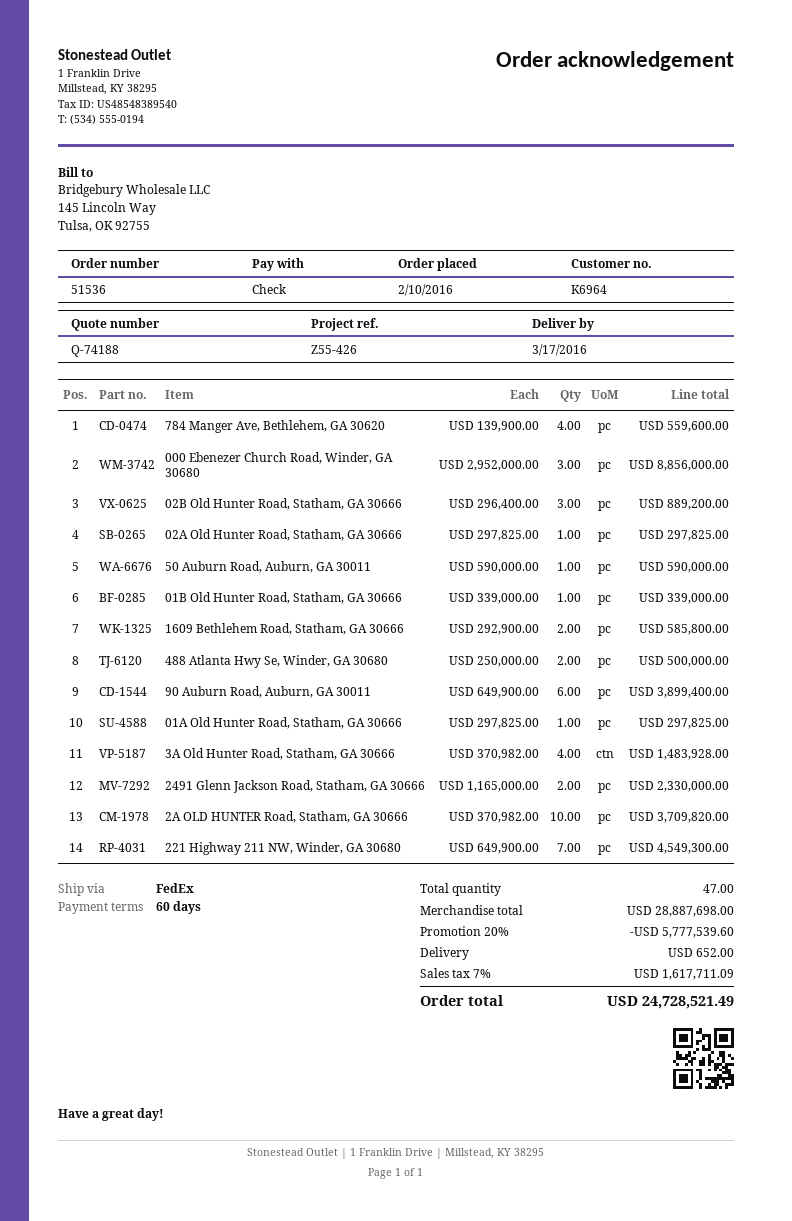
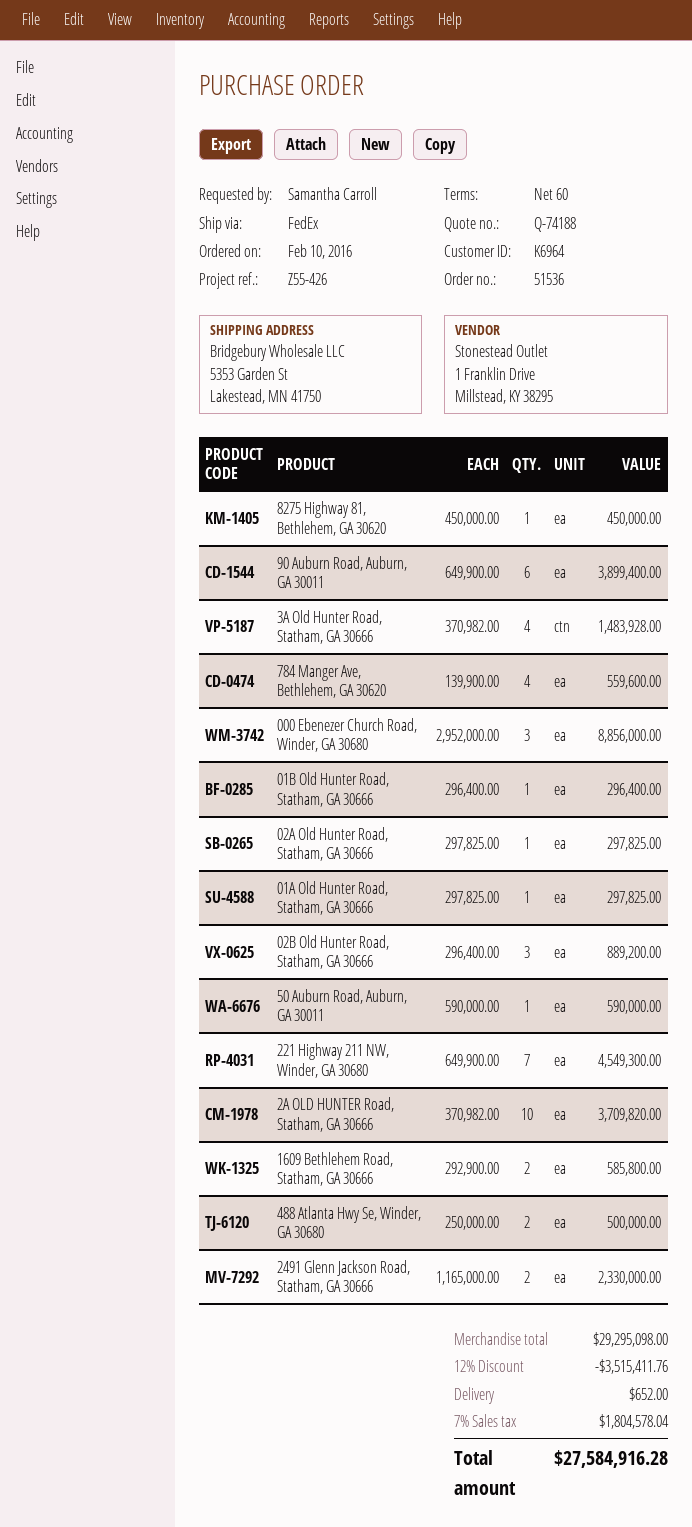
01B Old Hunter Road, Statham, GA 30666: 1 x 339000.00 = 339000.00 -> 1 x 296400.00 = 296400.00
8275 Highway 81, Bethlehem, GA 30620: none -> 1 x 450000.00 = 450000.00
subtotal: 28887698.00 -> 29295098.00
discount: 20% = 5777539.60 -> 12% = 3515411.76
tax: 7% = 1617711.09 -> 7% = 1804578.04
total: 24728521.49 -> 27584916.28

